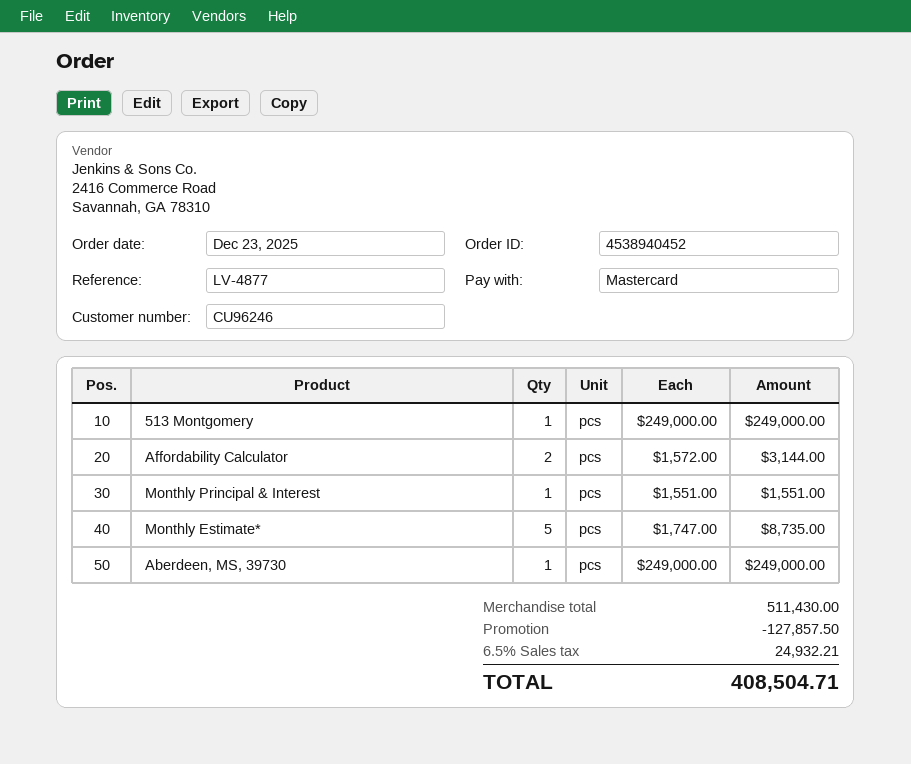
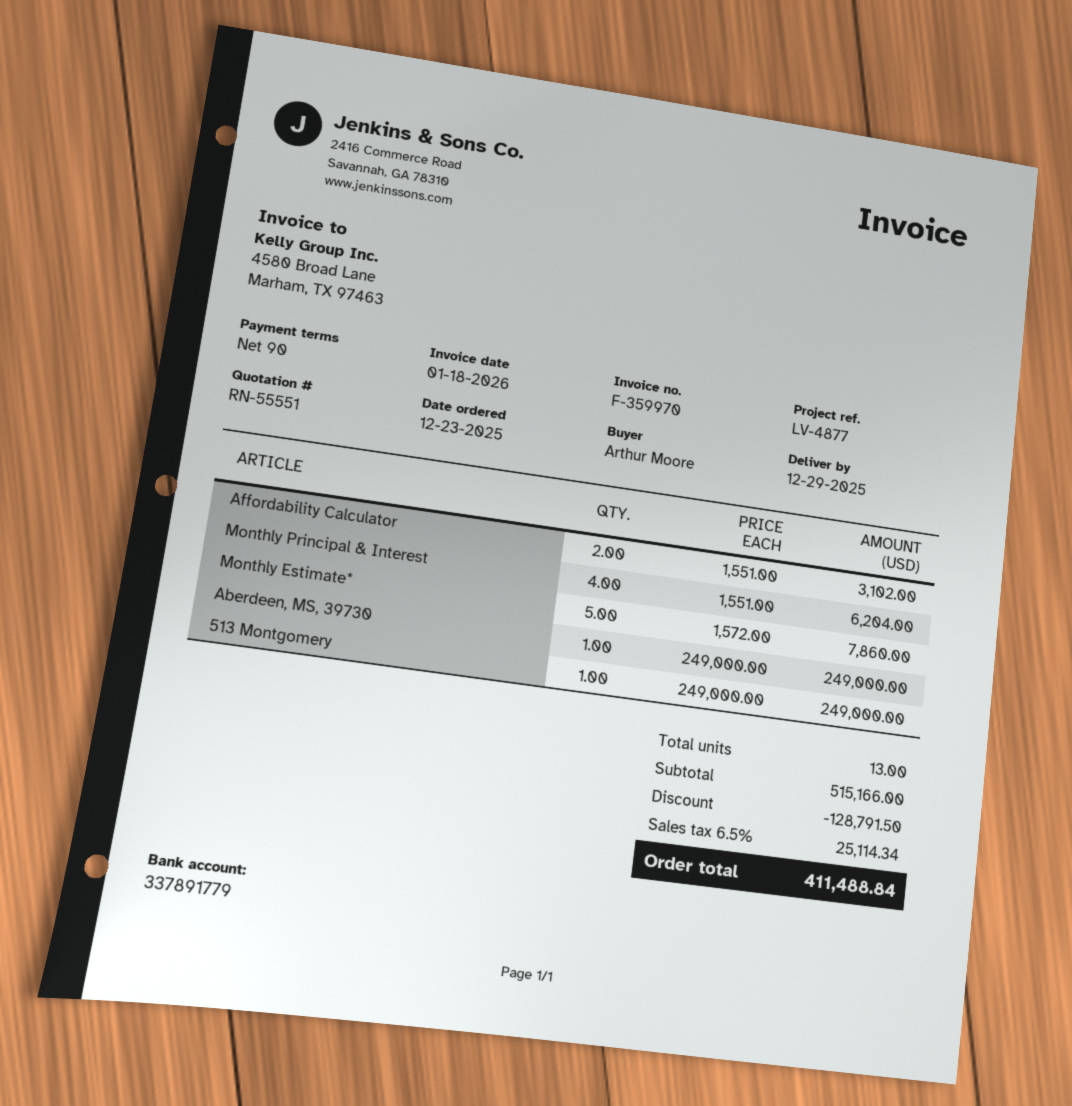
Affordability Calculator: 2 x 1572.00 = 3144.00 -> 2 x 1551.00 = 3102.00
Monthly Principal & Interest: 1 x 1551.00 = 1551.00 -> 4 x 1551.00 = 6204.00
Monthly Estimate*: 5 x 1747.00 = 8735.00 -> 5 x 1572.00 = 7860.00
subtotal: 511430.00 -> 515166.00
discount: 127857.50 -> 128791.50
tax: 6.5% = 24932.21 -> 6.5% = 25114.34
total: 408504.71 -> 411488.84

